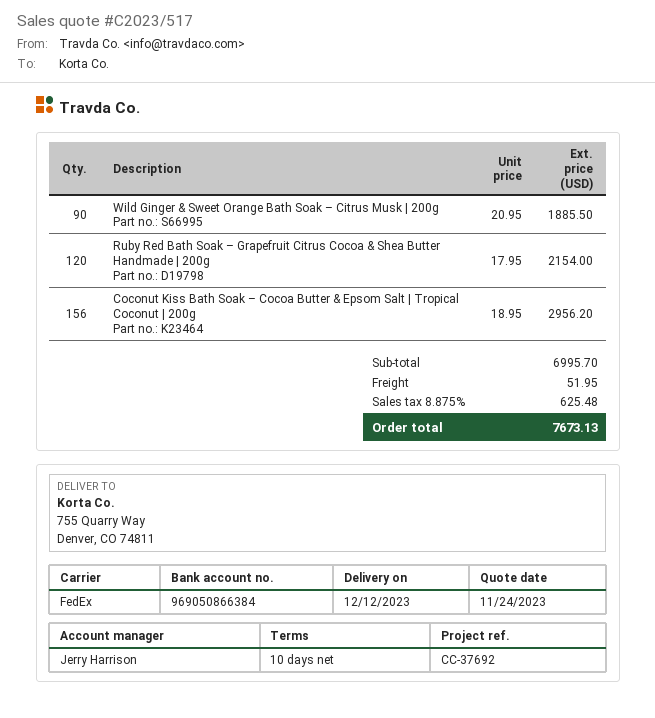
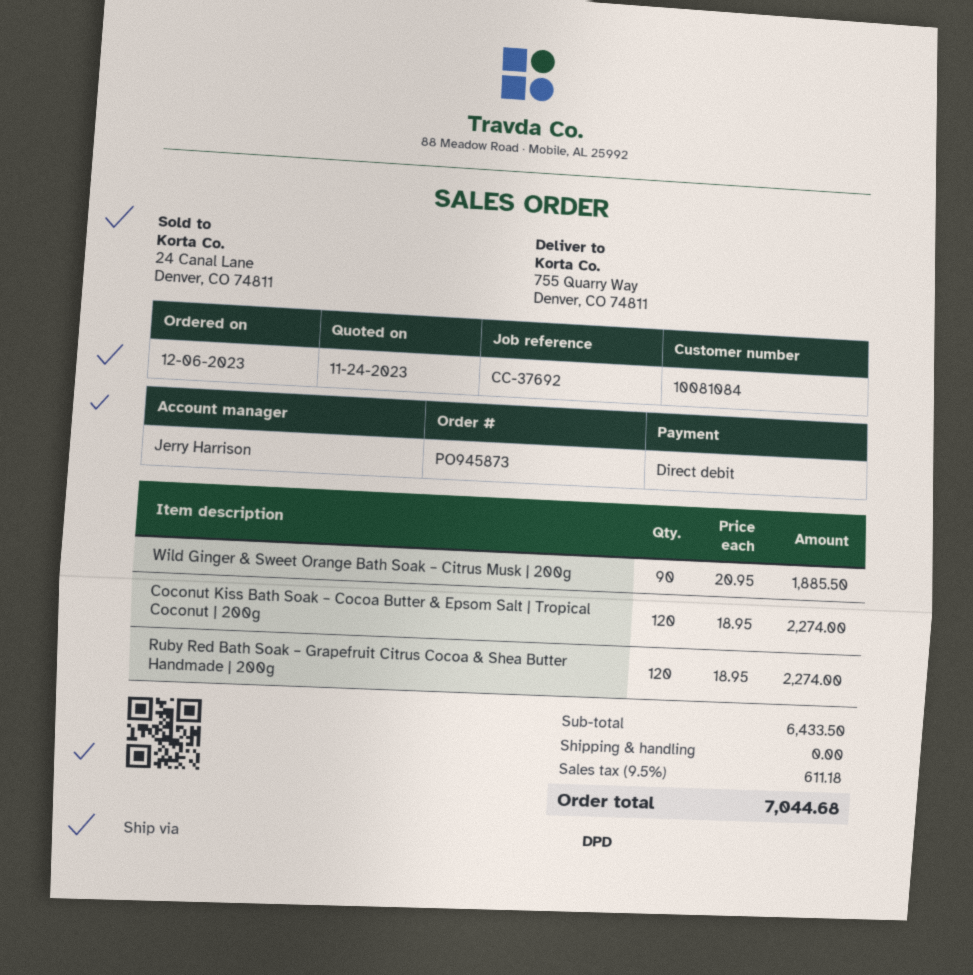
shipping method: FedEx -> DPD
Ruby Red Bath Soak – Grapefruit Citrus Cocoa & Shea Butter Handmade | 200g: 120 x 17.95 = 2154.00 -> 120 x 18.95 = 2274.00
Coconut Kiss Bath Soak – Cocoa Butter & Epsom Salt | Tropical Coconut | 200g: 156 x 18.95 = 2956.20 -> 120 x 18.95 = 2274.00
subtotal: 6995.70 -> 6433.50
shipping: 51.95 -> 0.00
tax: 8.875% = 625.48 -> 9.5% = 611.18
total: 7673.13 -> 7044.68

